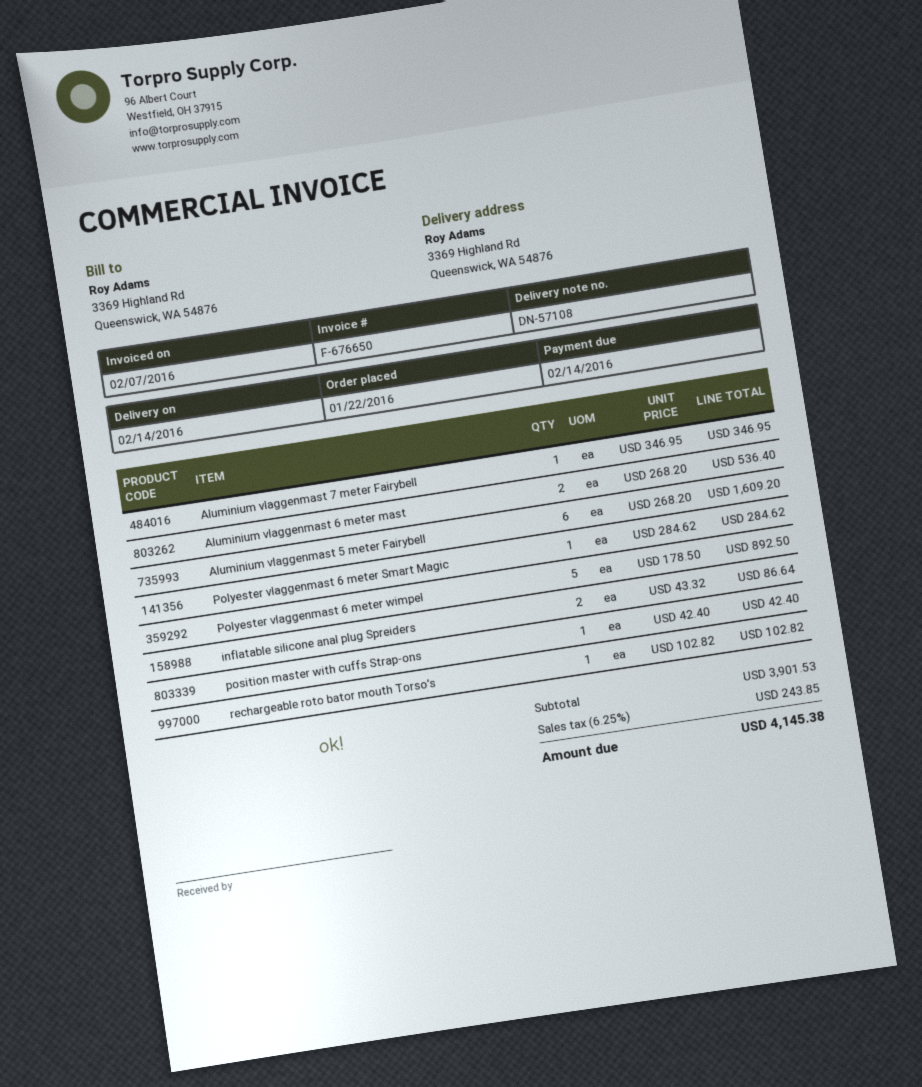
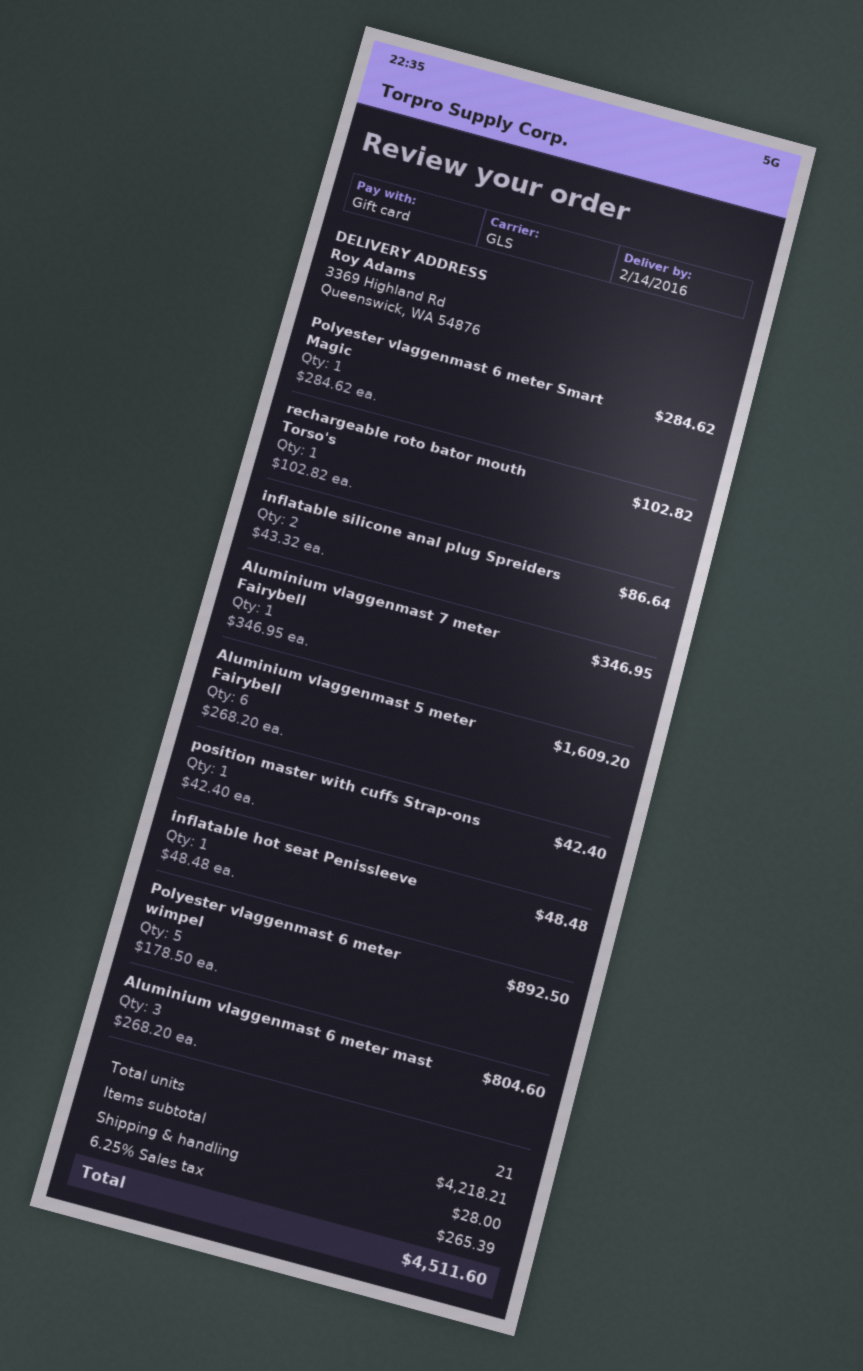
Aluminium vlaggenmast 6 meter mast: 2 x 268.20 = 536.40 -> 3 x 268.20 = 804.60
inflatable hot seat Penissleeve: none -> 1 x 48.48 = 48.48
subtotal: 3901.53 -> 4218.21
shipping: none -> 28.00
tax: 6.25% = 243.85 -> 6.25% = 265.39
total: 4145.38 -> 4511.60

